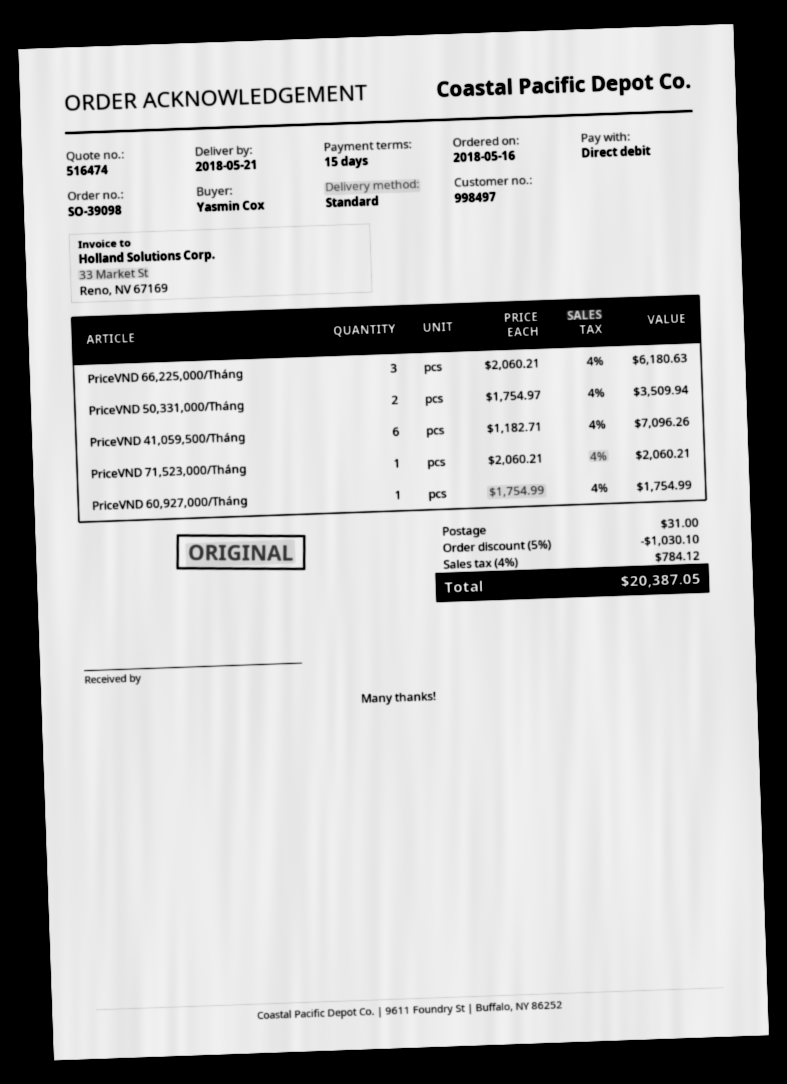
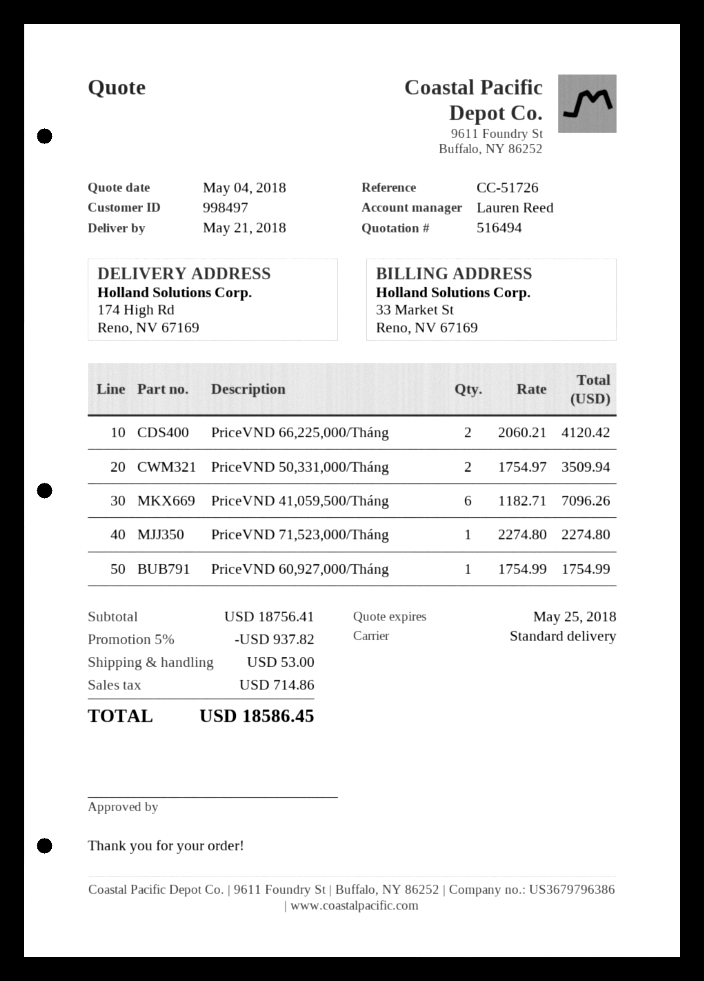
quote number: 516474 -> 516494
PriceVND 66,225,000/Tháng: 3 x 2060.21 = 6180.63 -> 2 x 2060.21 = 4120.42
PriceVND 71,523,000/Tháng: 1 x 2060.21 = 2060.21 -> 1 x 2274.80 = 2274.80
discount: 5% = 1030.10 -> 5% = 937.82
shipping: 31.00 -> 53.00
tax: 784.12 -> 714.86
total: 20387.05 -> 18586.45

